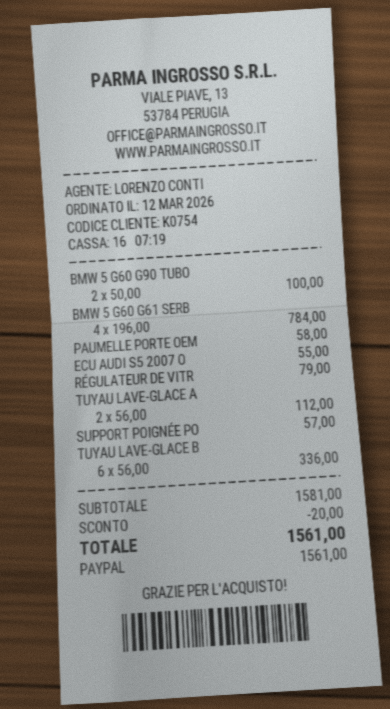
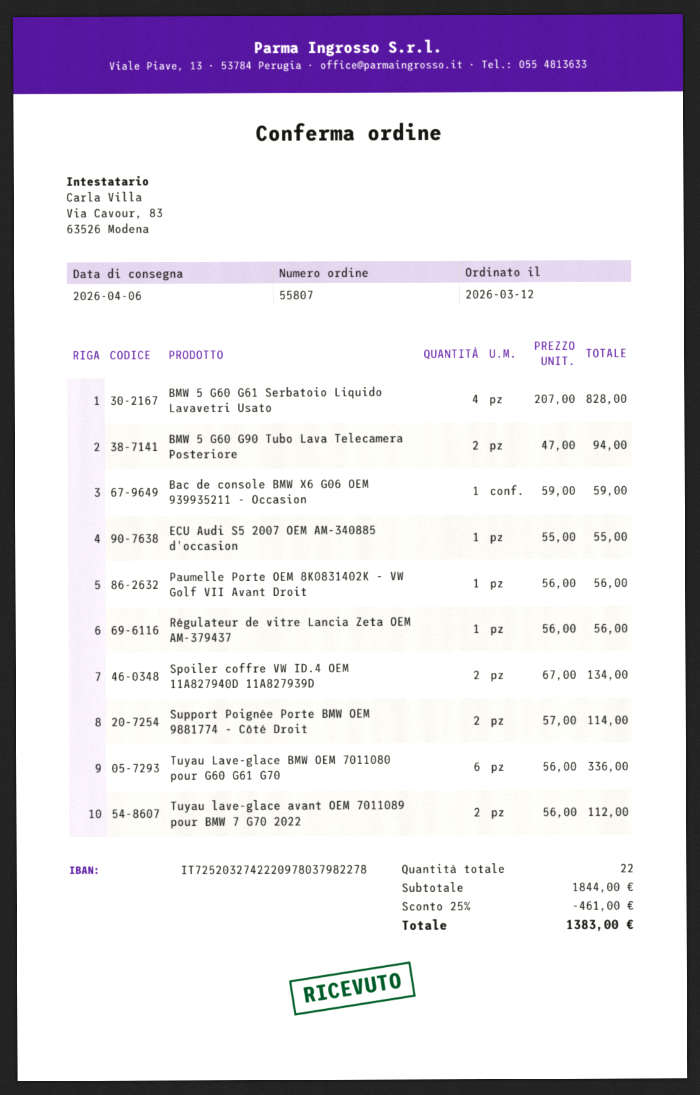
BMW 5 G60 G90 TUBO: 2 x 50.00 = 100.00 -> 2 x 47.00 = 94.00
BMW 5 G60 G61 SERB: 4 x 196.00 = 784.00 -> 4 x 207.00 = 828.00
PAUMELLE PORTE OEM: 1 x 58.00 = 58.00 -> 1 x 56.00 = 56.00
RÉGULATEUR DE VITR: 1 x 79.00 = 79.00 -> 1 x 56.00 = 56.00
SUPPORT POIGNÉE PO: 1 x 57.00 = 57.00 -> 2 x 57.00 = 114.00
Bac de console BMW X6 G06 OEM 939935211 - Occasion: none -> 1 x 59.00 = 59.00
Spoiler coffre VW ID.4 OEM 11A827940D 11A827939D: none -> 2 x 67.00 = 134.00
subtotal: 1581.00 -> 1844.00
discount: 20.00 -> 461.00
total: 1561.00 -> 1383.00

